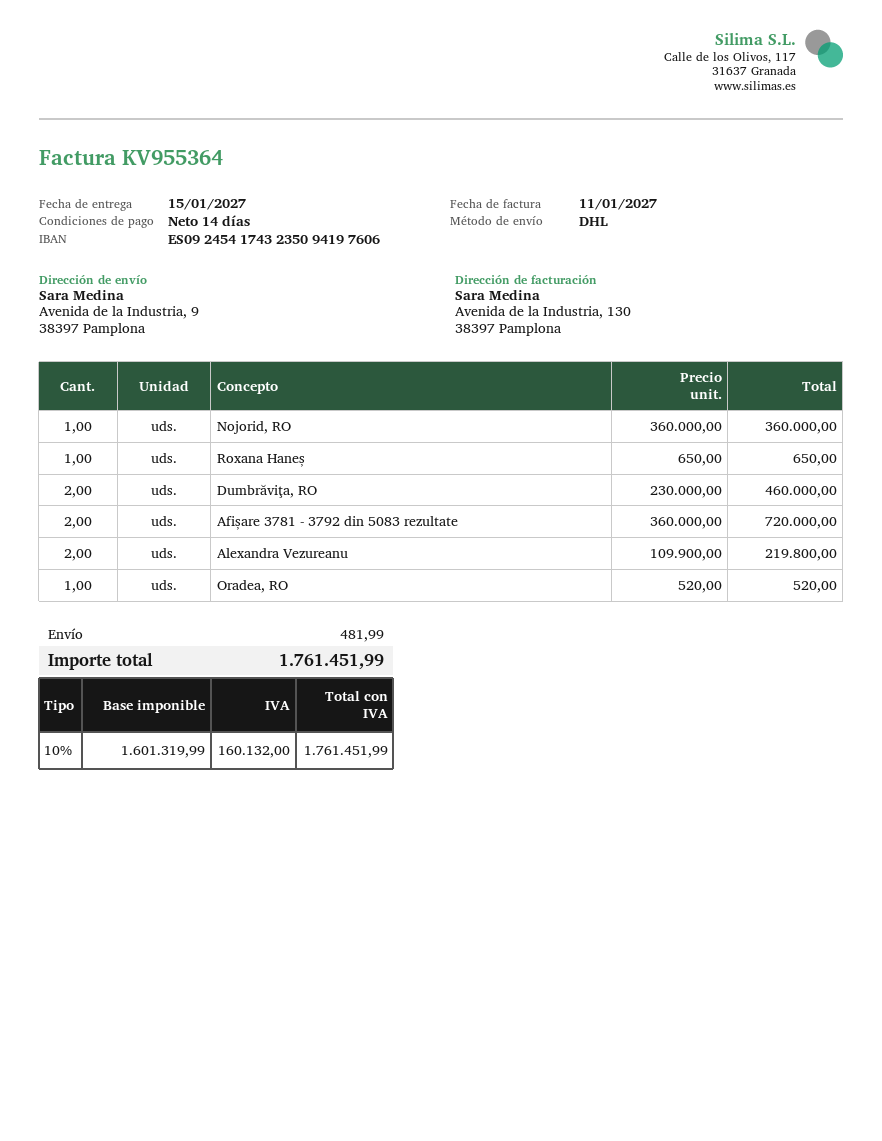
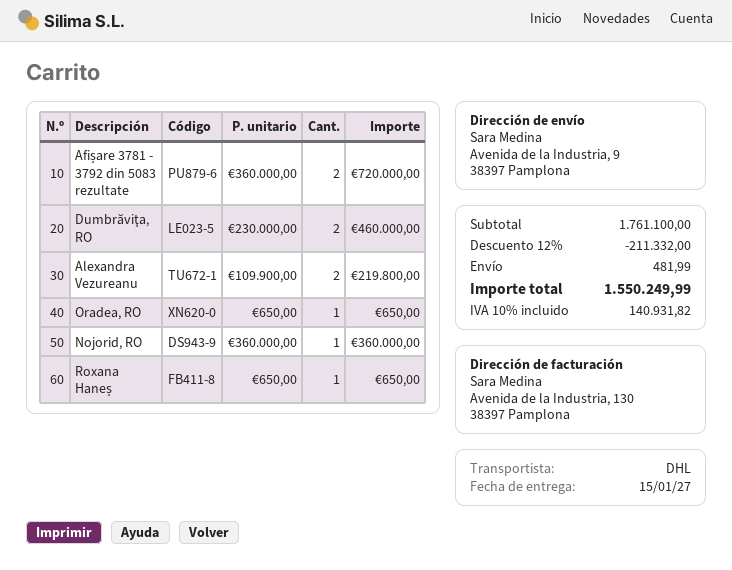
Oradea, RO: 1 x 520.00 = 520.00 -> 1 x 650.00 = 650.00
discount: none -> 12% = 211332.00
tax: 10% = 160132.00 -> 10% = 140931.82
total: 1761451.99 -> 1550249.99

